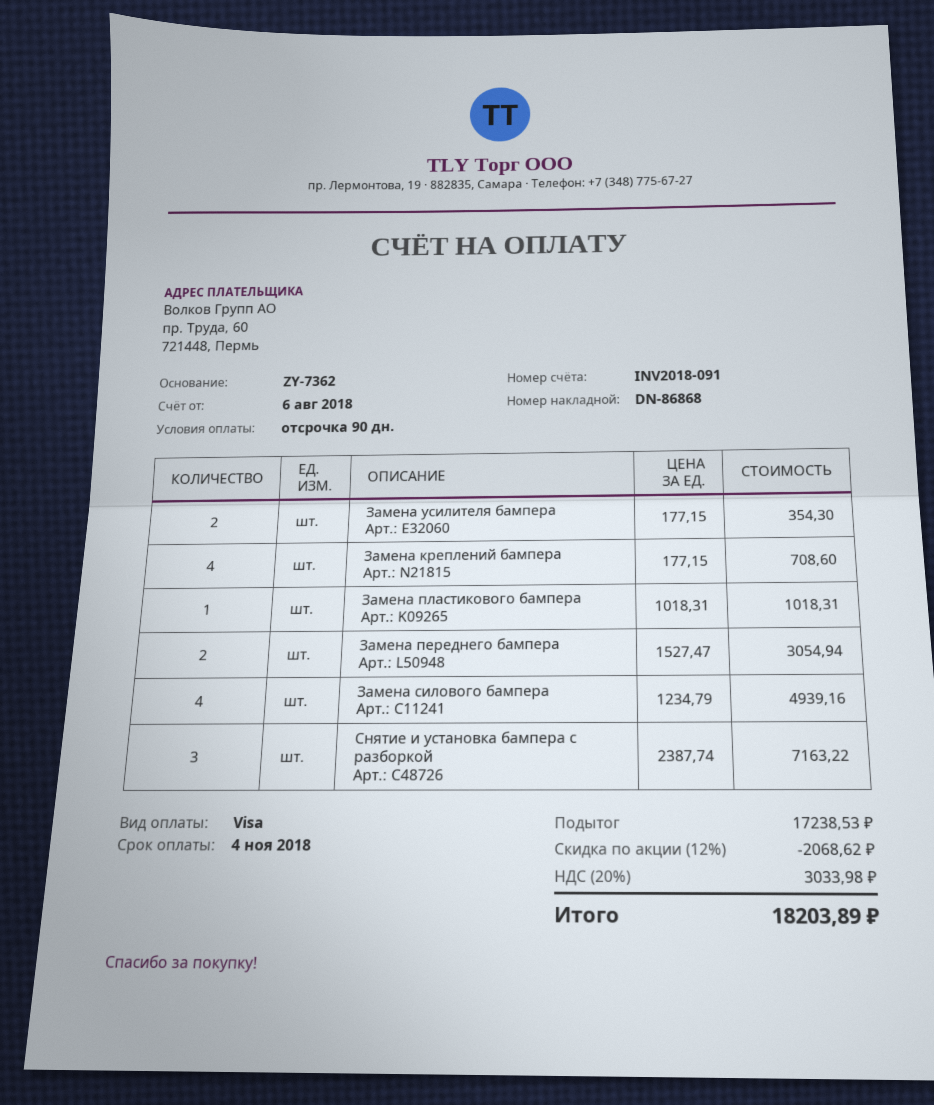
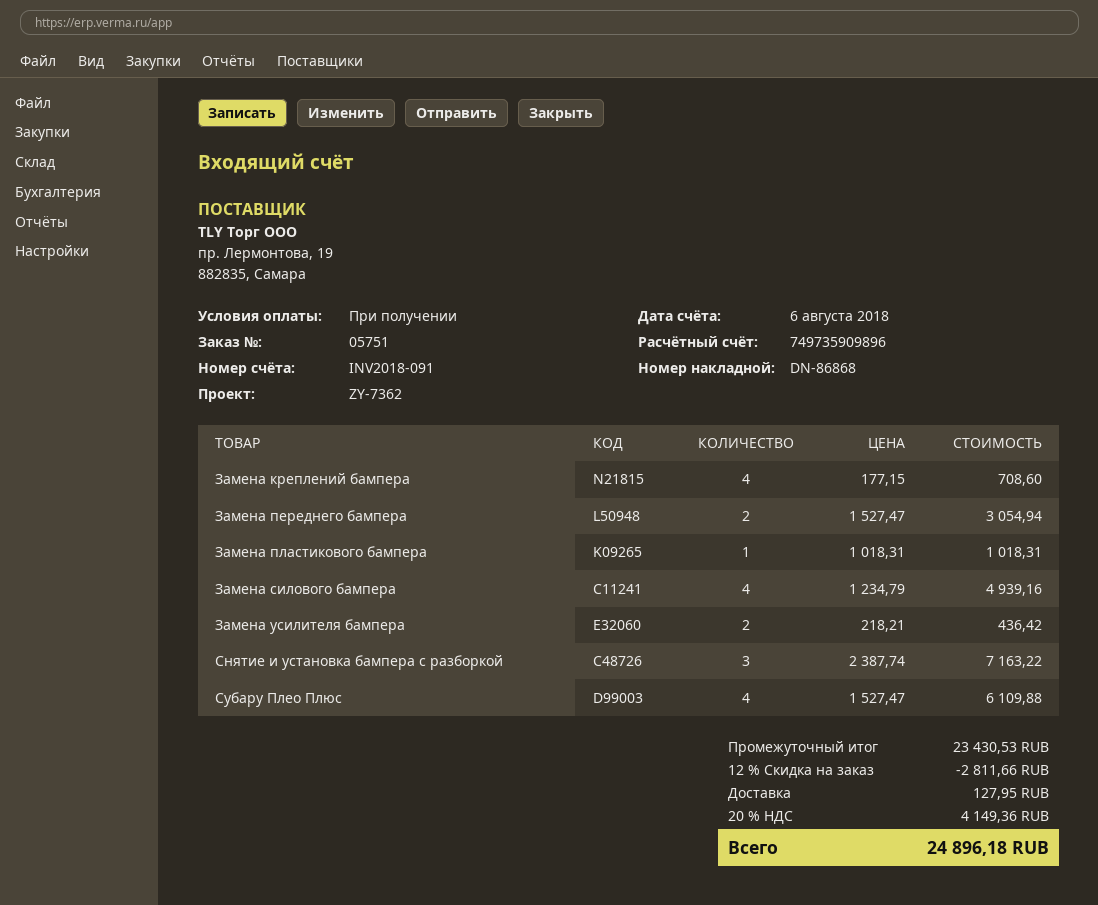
payment terms: 90 days -> on receipt
Замена усилителя бампера: 2 x 177.15 = 354.30 -> 2 x 218.21 = 436.42
Субару Плео Плюс: none -> 4 x 1527.47 = 6109.88
subtotal: 17238.53 -> 23430.53
discount: 12% = 2068.62 -> 12% = 2811.66
shipping: none -> 127.95
tax: 20% = 3033.98 -> 20% = 4149.36
total: 18203.89 -> 24896.18

